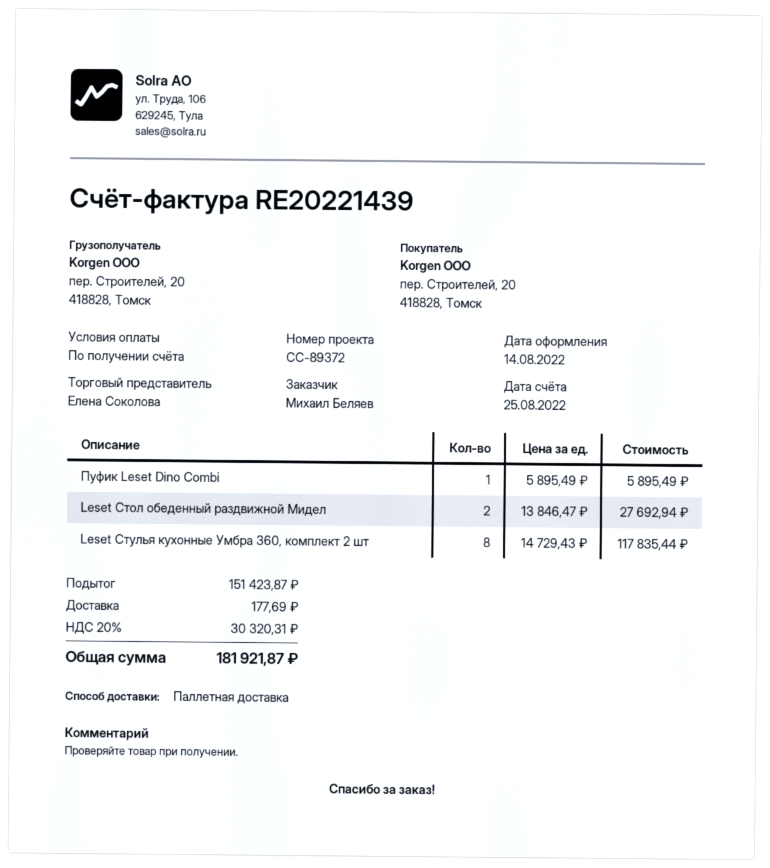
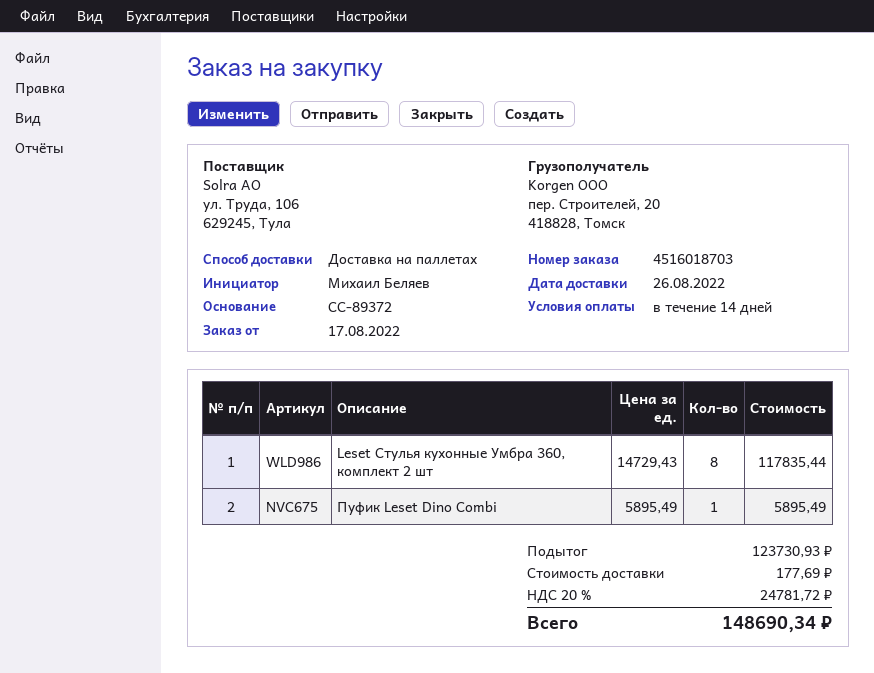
order date: 2022-08-14 -> 2022-08-17
payment terms: on receipt -> 14 days
Leset Стол обеденный раздвижной Мидел: 2 x 13846.47 = 27692.94 -> none
subtotal: 151423.87 -> 123730.93
tax: 20% = 30320.31 -> 20% = 24781.72
total: 181921.87 -> 148690.34

